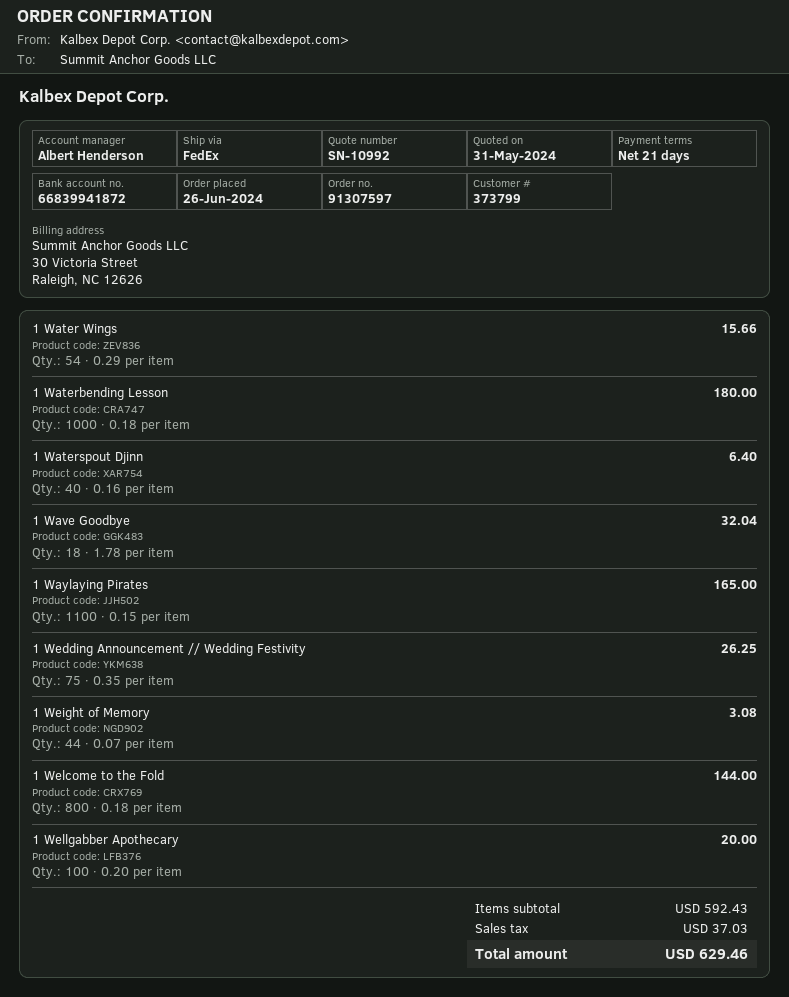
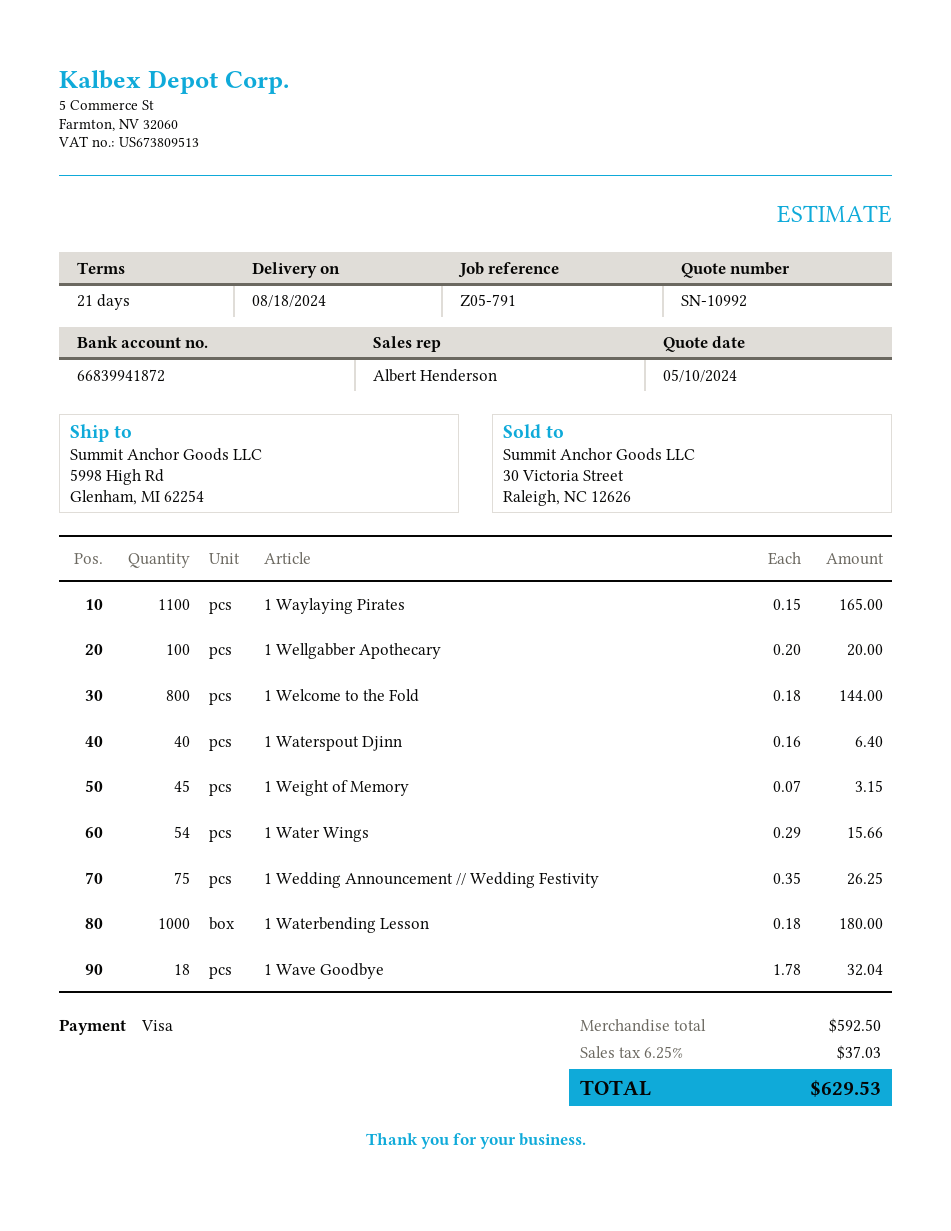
quote date: 2024-05-31 -> 2024-05-10
1 Weight of Memory: 44 x 0.07 = 3.08 -> 45 x 0.07 = 3.15
subtotal: 592.43 -> 592.50
total: 629.46 -> 629.53

